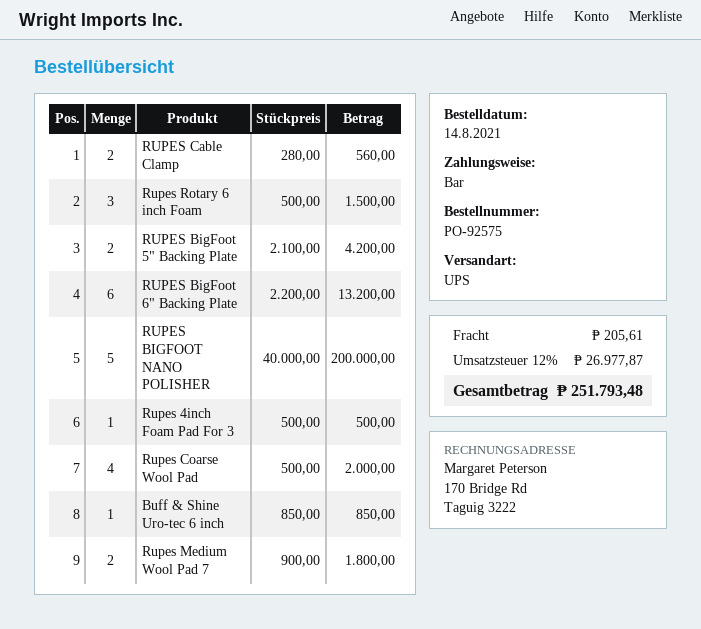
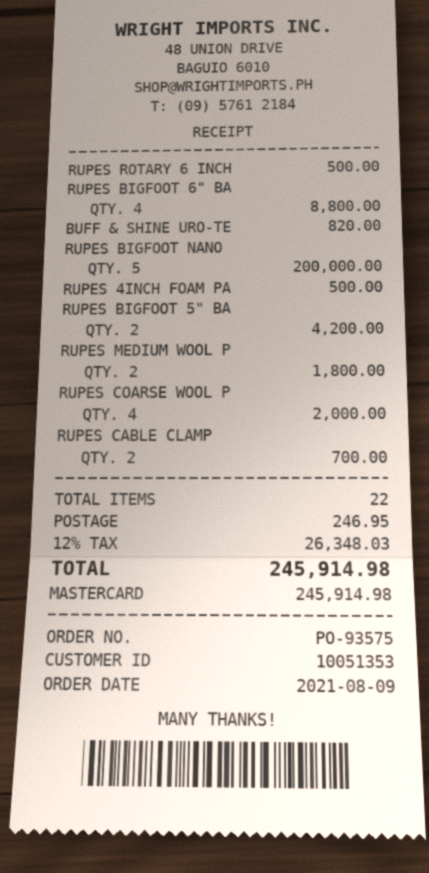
order number: PO-92575 -> PO-93575
order date: 2021-08-14 -> 2021-08-09
payment method: cash -> Mastercard
RUPES Cable Clamp: 2 for 560.00 -> 2 for 700.00
Rupes Rotary 6 inch Foam: 3 for 1500.00 -> 1 for 500.00
RUPES BigFoot 6" Backing Plate: 6 for 13200.00 -> 4 for 8800.00
Buff & Shine Uro-tec 6 inch: 1 for 850.00 -> 1 for 820.00
shipping: 205.61 -> 246.95
tax: 12% = 26977.87 -> 12% = 26348.03
total: 251793.48 -> 245914.98

